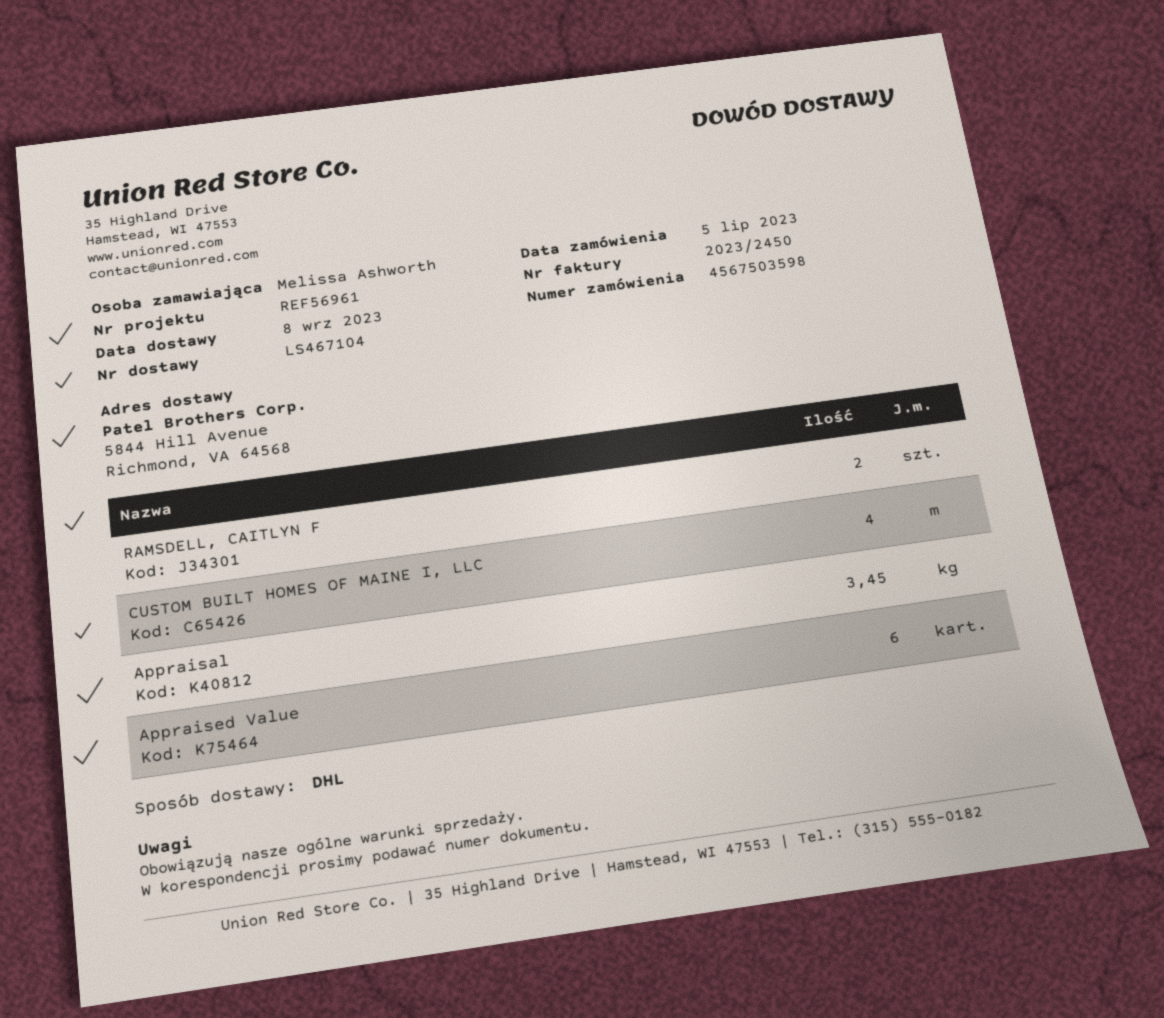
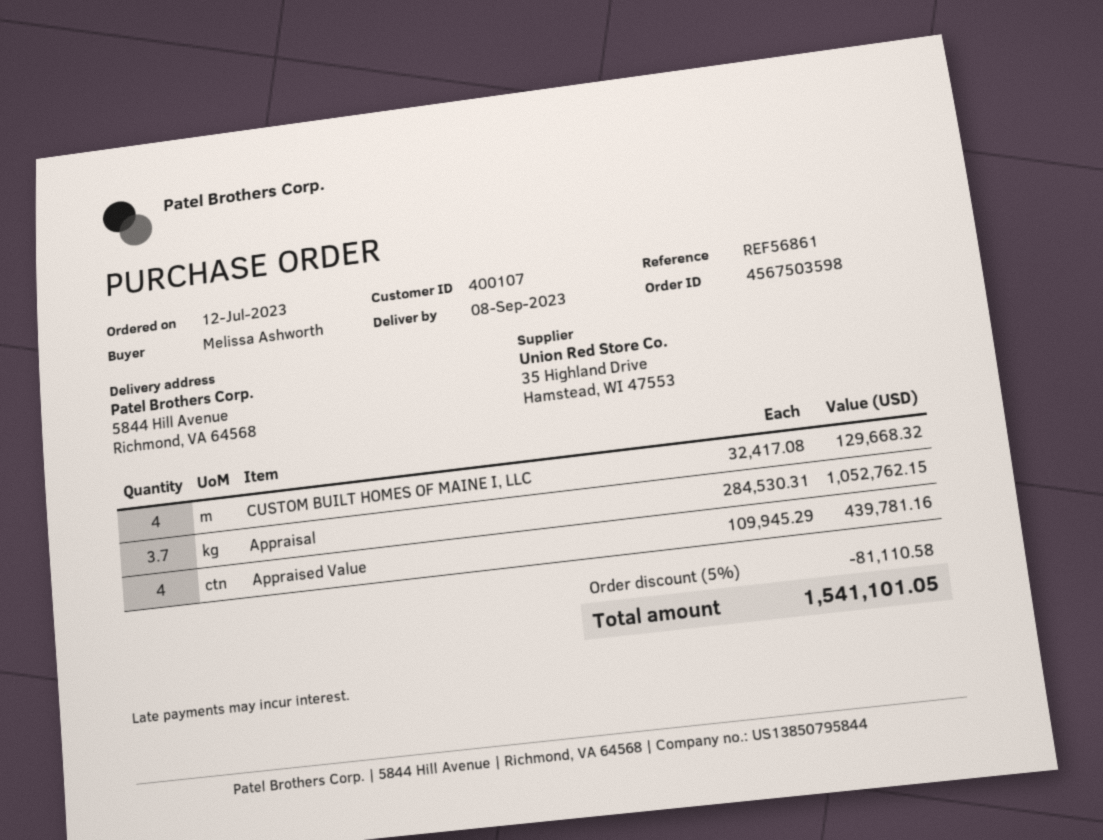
order date: 2023-07-05 -> 2023-07-12
reference: REF56961 -> REF56861
RAMSDELL, CAITLYN F: 2 -> none
Appraisal: 3.45 -> 3.7
Appraised Value: 6 -> 4

